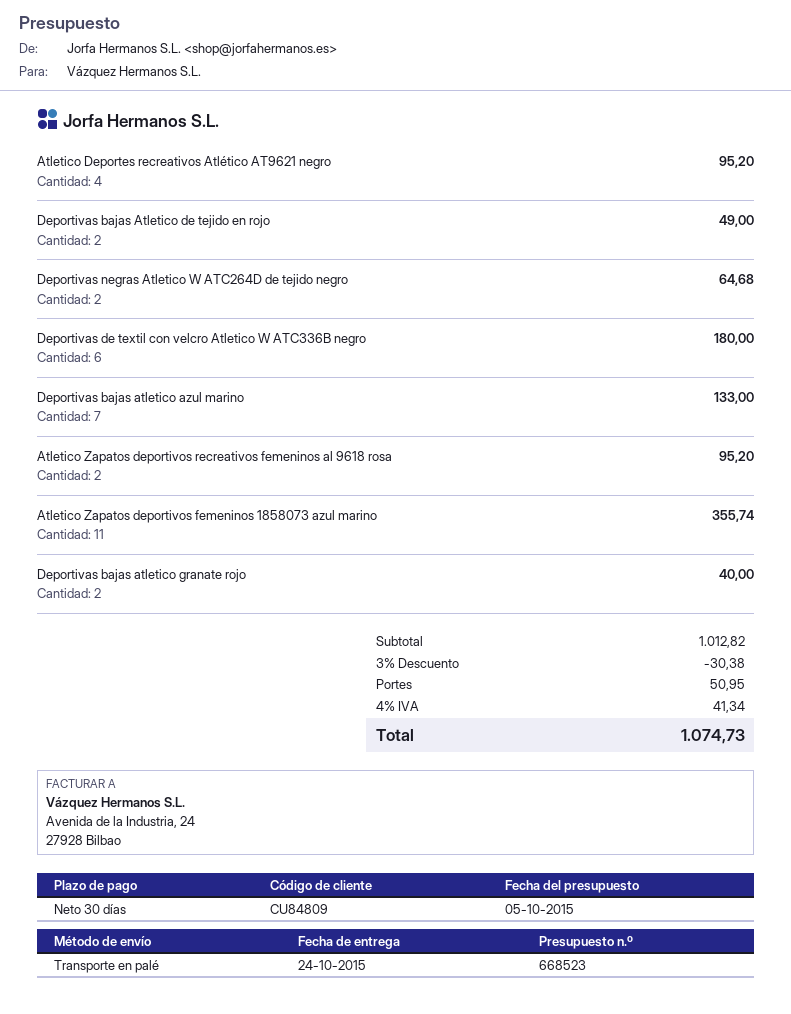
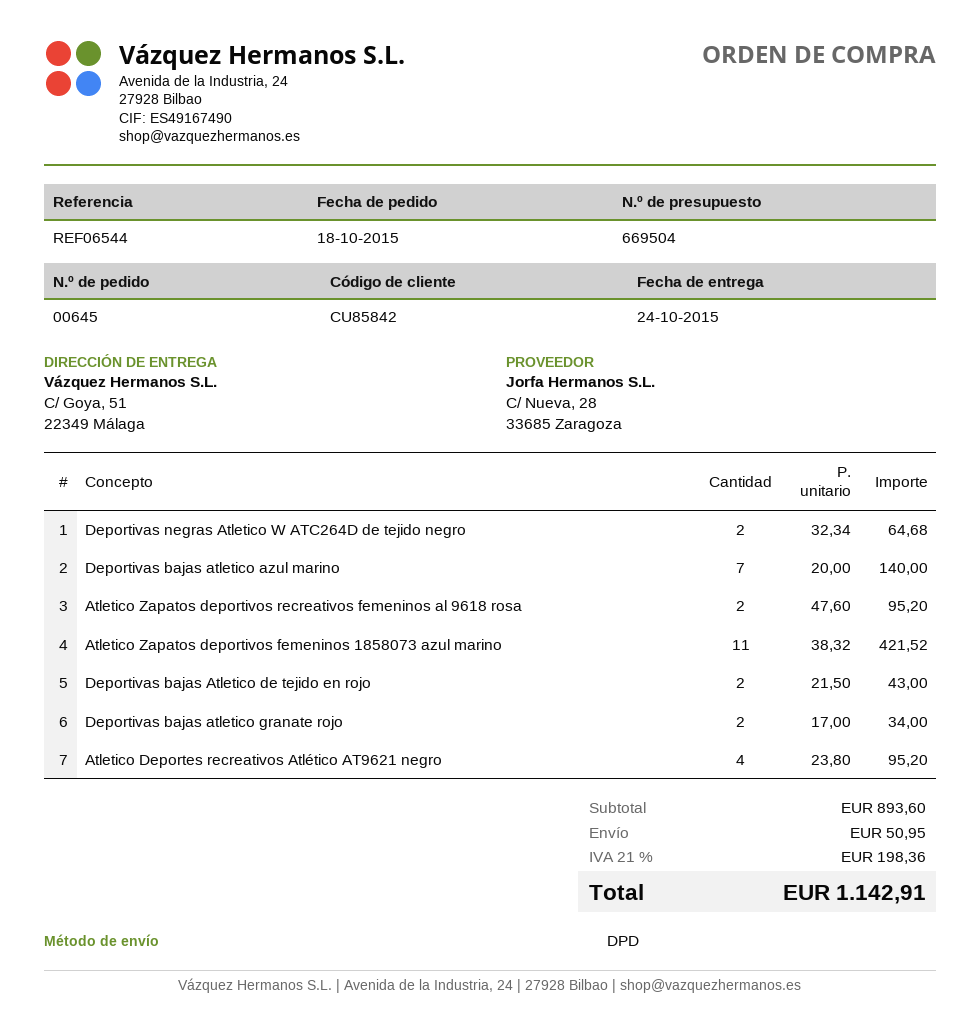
quote number: 668523 -> 669504
customer number: CU84809 -> CU85842
shipping method: pallet freight -> DPD
Deportivas bajas Atletico de tejido en rojo: 2 for 49.00 -> 2 for 43.00
Deportivas de textil con velcro Atletico W ATC336B negro: 6 for 180.00 -> none
Deportivas bajas atletico azul marino: 7 for 133.00 -> 7 for 140.00
Atletico Zapatos deportivos femeninos 1858073 azul marino: 11 for 355.74 -> 11 for 421.52
Deportivas bajas atletico granate rojo: 2 for 40.00 -> 2 for 34.00
subtotal: 1012.82 -> 893.60
discount: 3% = 30.38 -> none
tax: 4% = 41.34 -> 21% = 198.36
total: 1074.73 -> 1142.91

